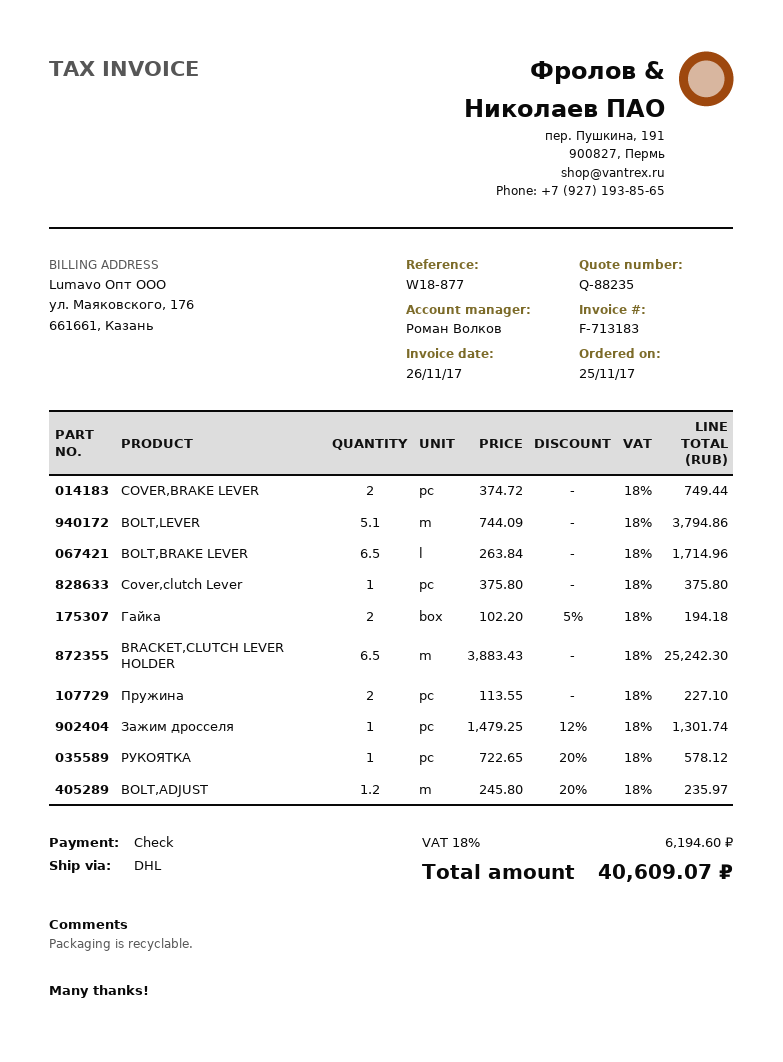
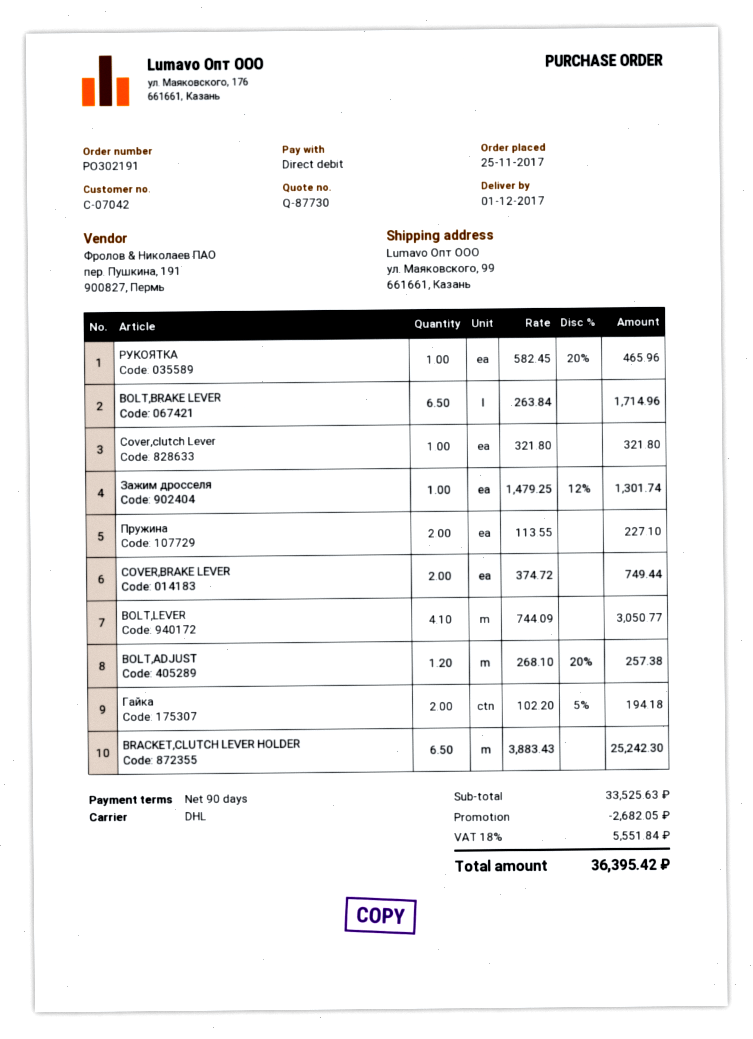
quote number: Q-88235 -> Q-87730
payment method: cheque -> direct debit
BOLT,LEVER: 5.1 x 744.09 = 3794.86 -> 4.1 x 744.09 = 3050.77
Cover,clutch Lever: 1 x 375.80 = 375.80 -> 1 x 321.80 = 321.80
РУКОЯТКА: 1 x 722.65 - 20% = 578.12 -> 1 x 582.45 - 20% = 465.96
BOLT,ADJUST: 1.2 x 245.80 - 20% = 235.97 -> 1.2 x 268.10 - 20% = 257.38
discount: none -> 2682.05
tax: 18% = 6194.60 -> 18% = 5551.84
total: 40609.07 -> 36395.42

